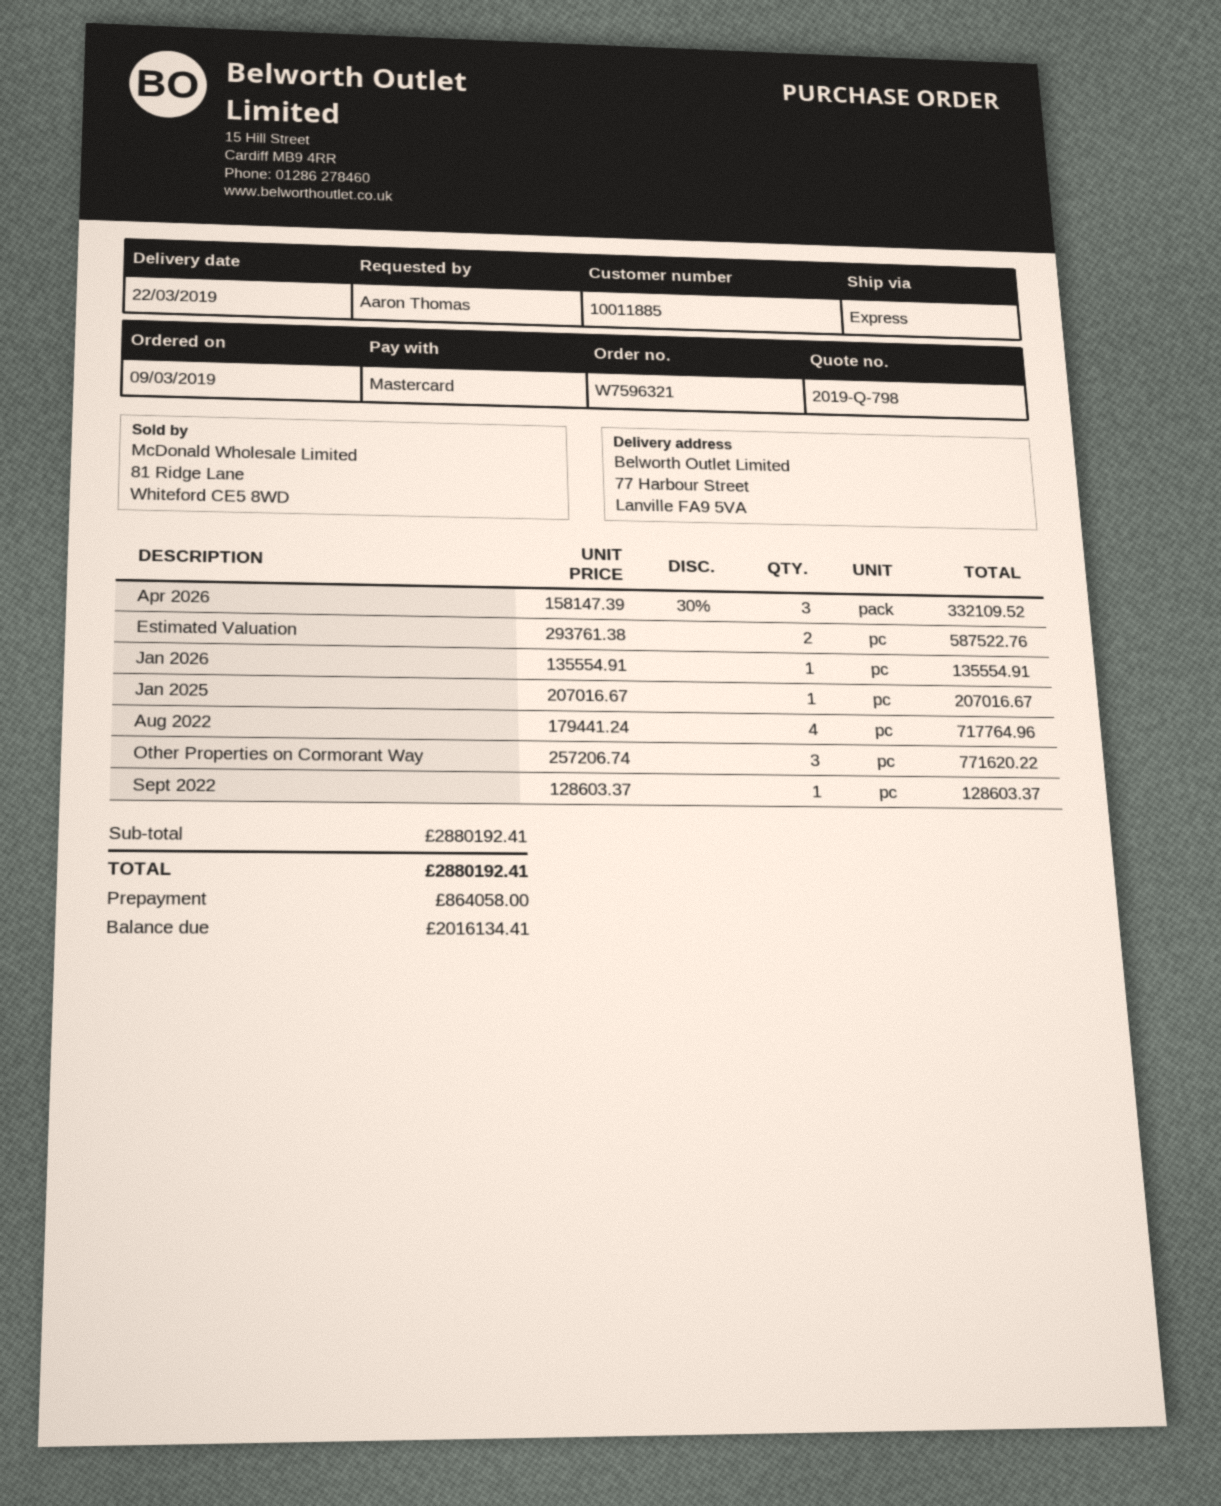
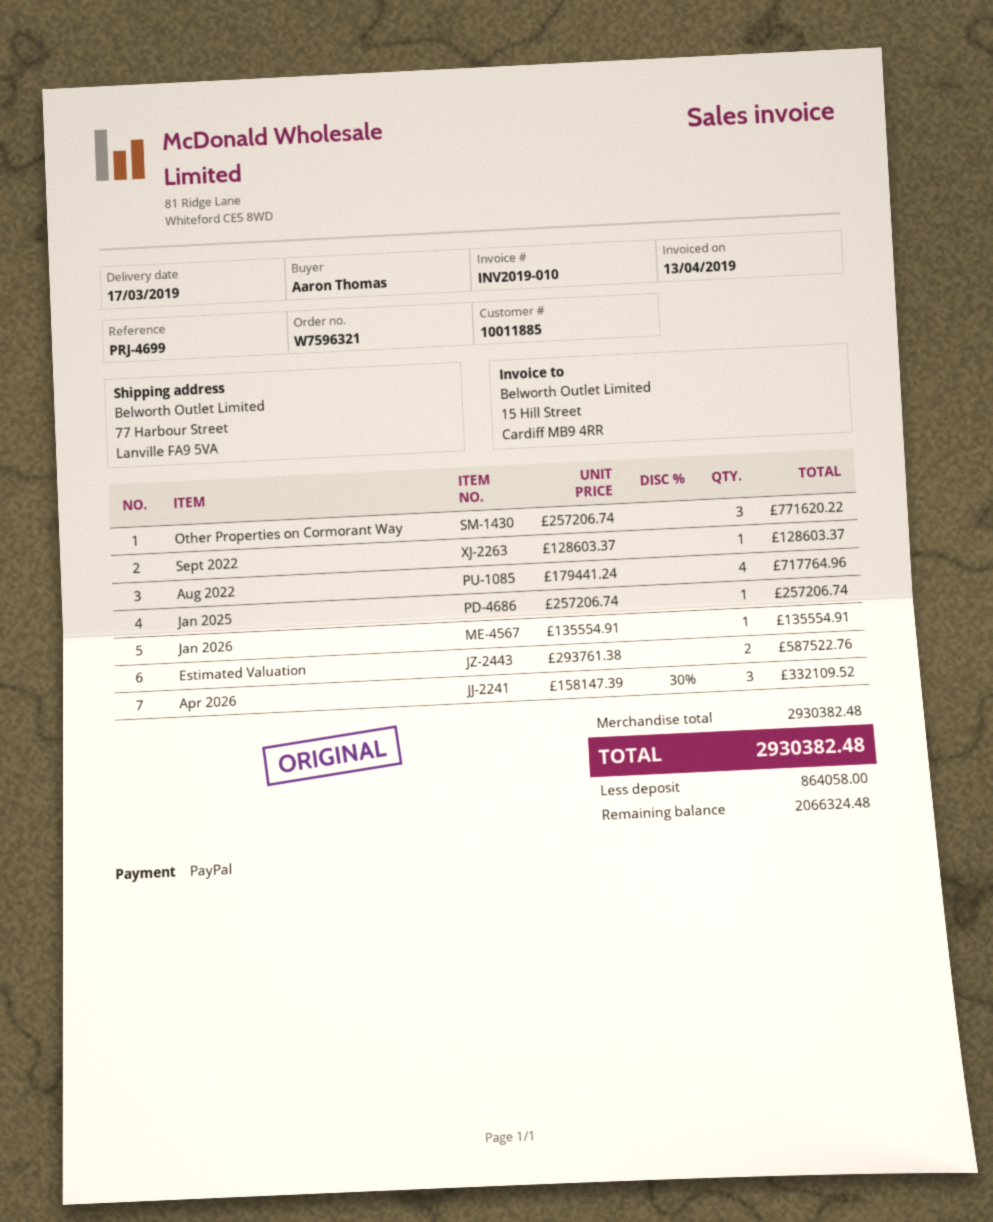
delivery date: 2019-03-22 -> 2019-03-17
payment method: Mastercard -> PayPal
Jan 2025: 1 x 207016.67 = 207016.67 -> 1 x 257206.74 = 257206.74
subtotal: 2880192.41 -> 2930382.48
total: 2880192.41 -> 2930382.48
balance: 2016134.41 -> 2066324.48

